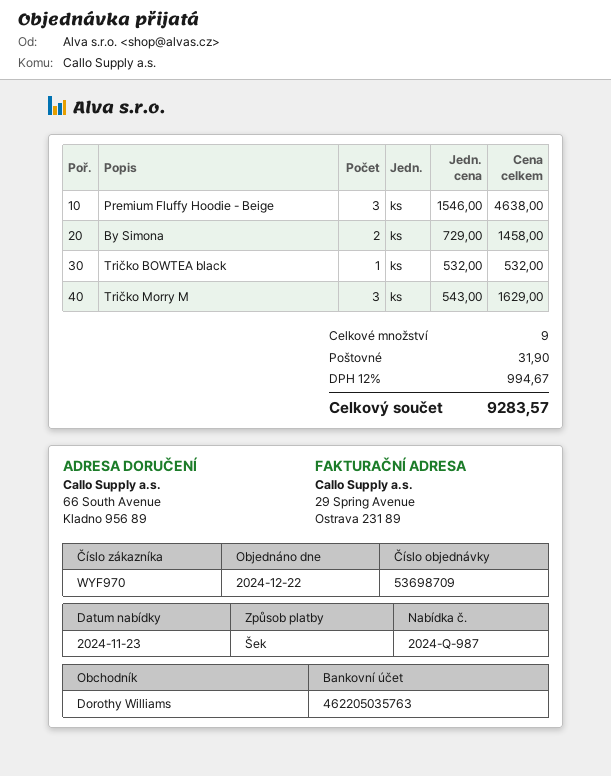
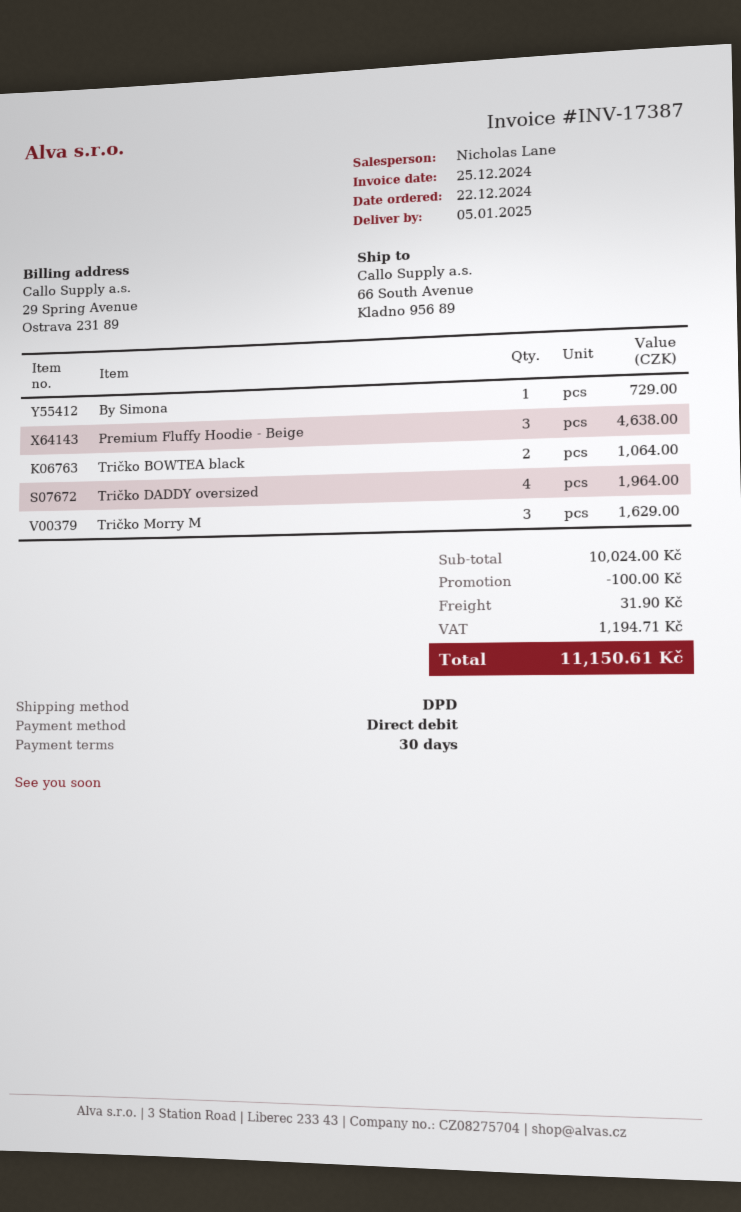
sales rep: Dorothy Williams -> Nicholas Lane
payment method: cheque -> direct debit
By Simona: 2 for 1458.00 -> 1 for 729.00
Tričko BOWTEA black: 1 for 532.00 -> 2 for 1064.00
Tričko DADDY oversized: none -> 4 for 1964.00
discount: none -> 100.00
tax: 994.67 -> 1194.71
total: 9283.57 -> 11150.61

